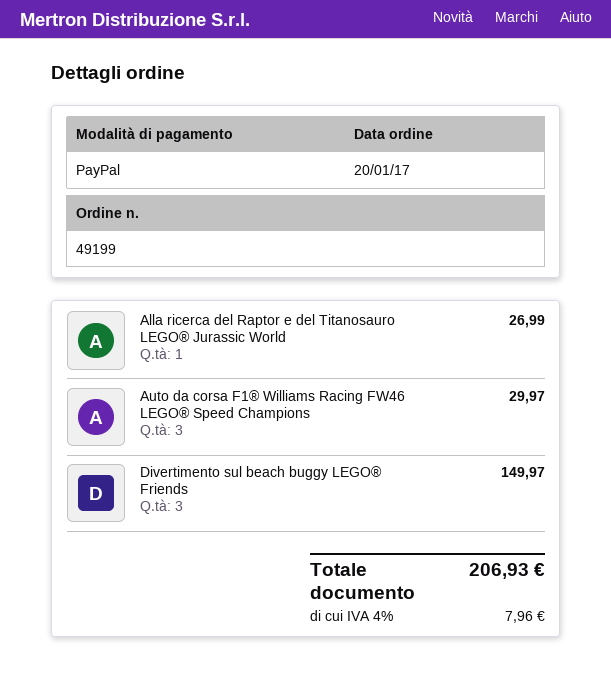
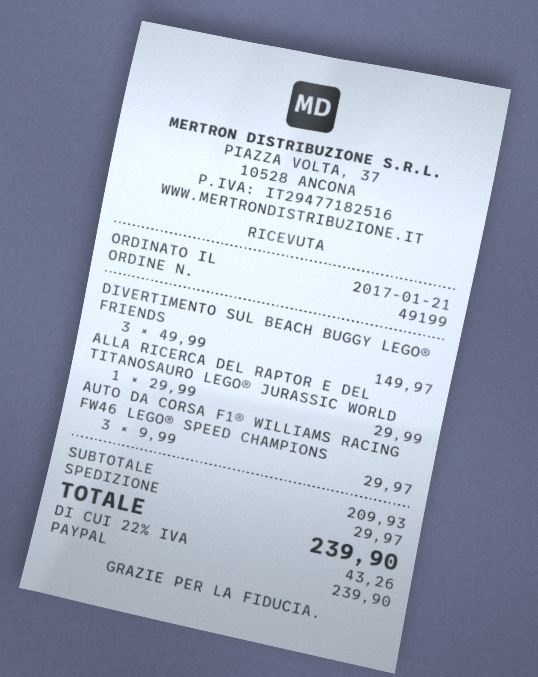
order date: 2017-01-20 -> 2017-01-21
Alla ricerca del Raptor e del Titanosauro LEGO® Jurassic World: 1 for 26.99 -> 1 for 29.99
shipping: none -> 29.97
tax: 4% = 7.96 -> 22% = 43.26
total: 206.93 -> 239.90

